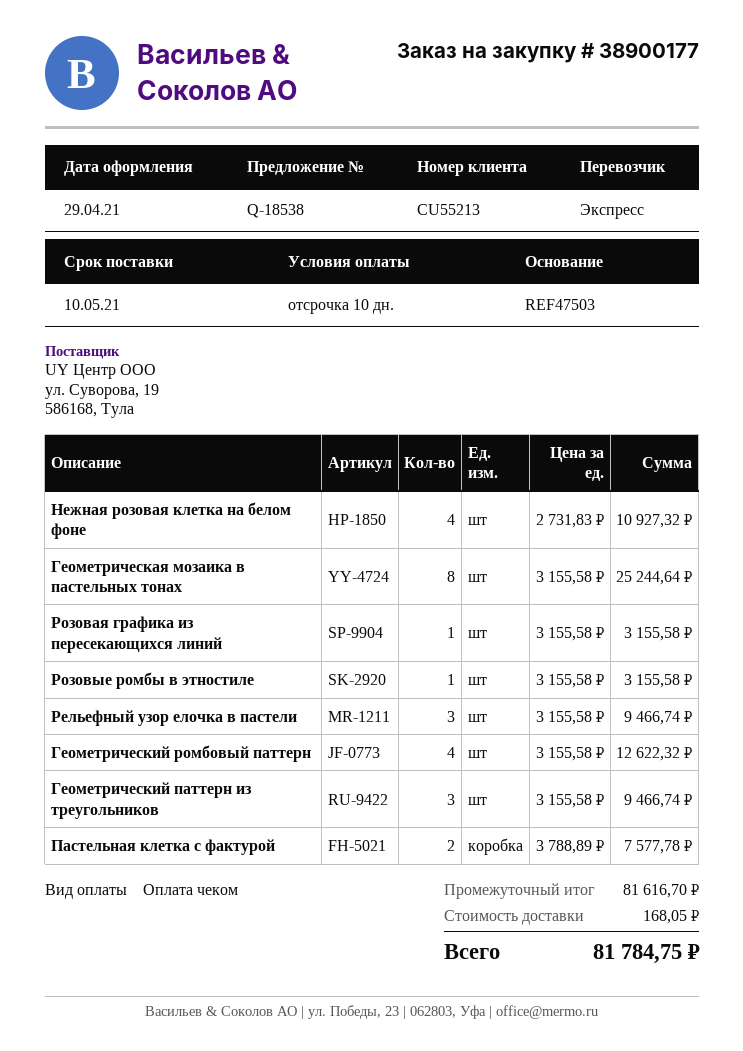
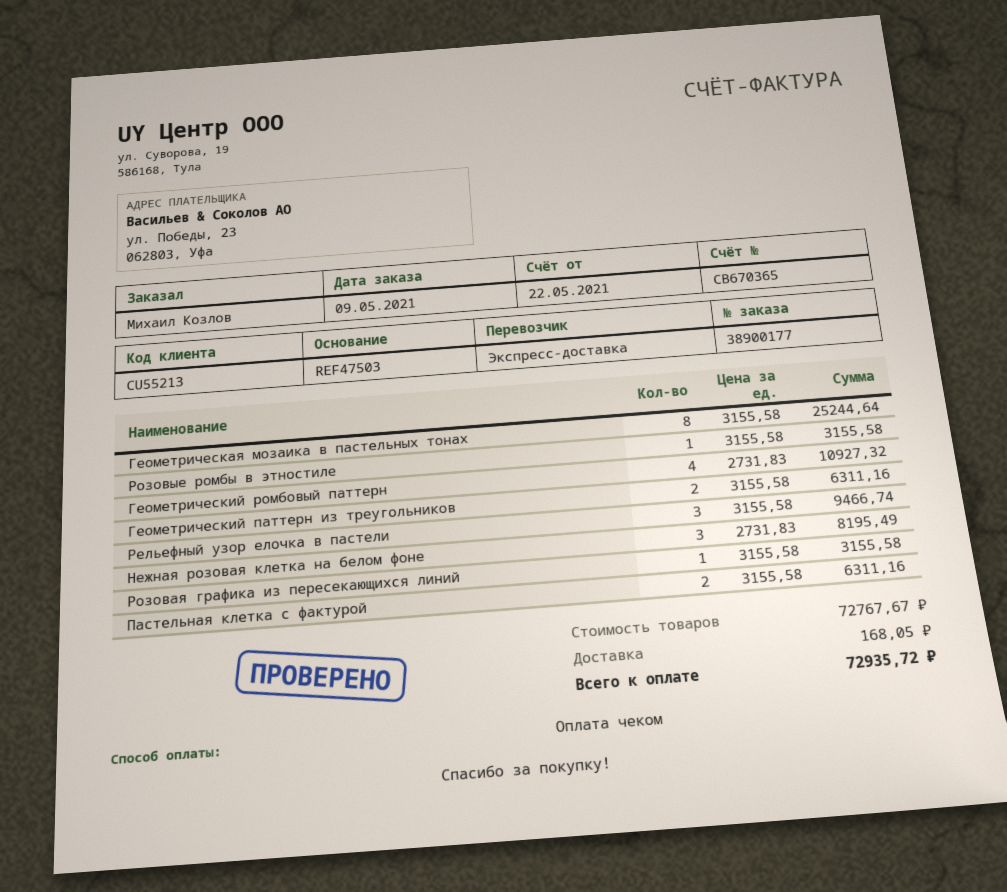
order date: 2021-04-29 -> 2021-05-09
Нежная розовая клетка на белом фоне: 4 x 2731.83 = 10927.32 -> 3 x 2731.83 = 8195.49
Геометрический ромбовый паттерн: 4 x 3155.58 = 12622.32 -> 4 x 2731.83 = 10927.32
Геометрический паттерн из треугольников: 3 x 3155.58 = 9466.74 -> 2 x 3155.58 = 6311.16
Пастельная клетка с фактурой: 2 x 3788.89 = 7577.78 -> 2 x 3155.58 = 6311.16
subtotal: 81616.70 -> 72767.67
total: 81784.75 -> 72935.72

